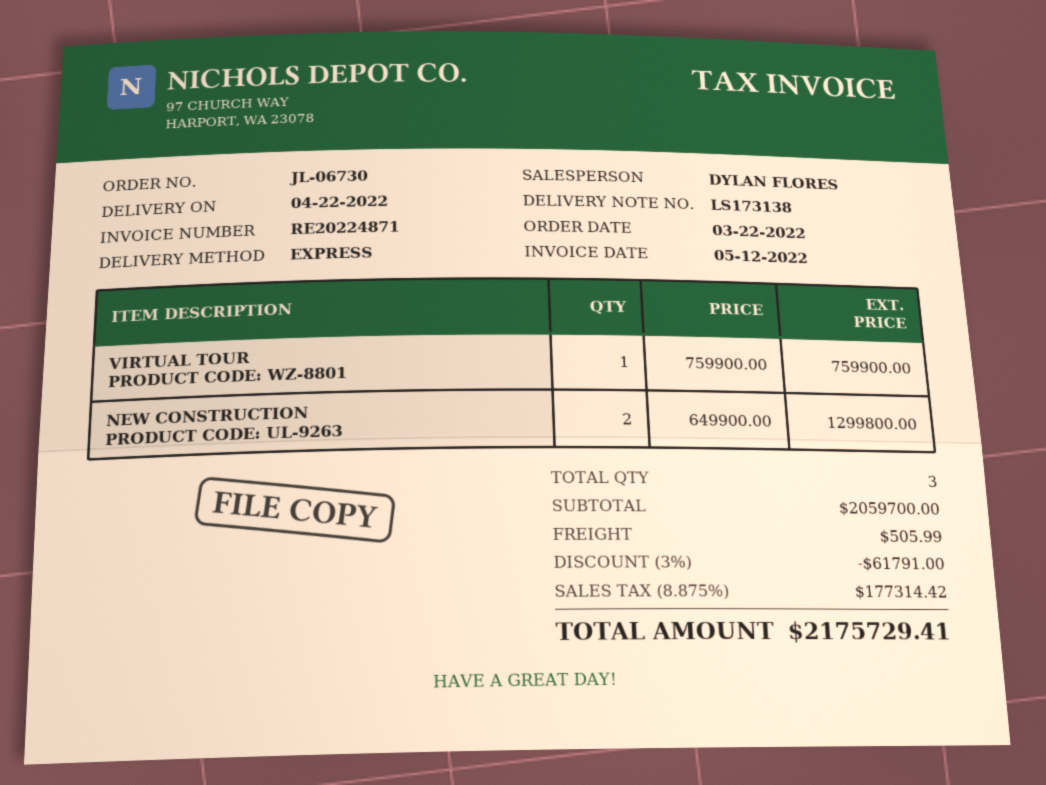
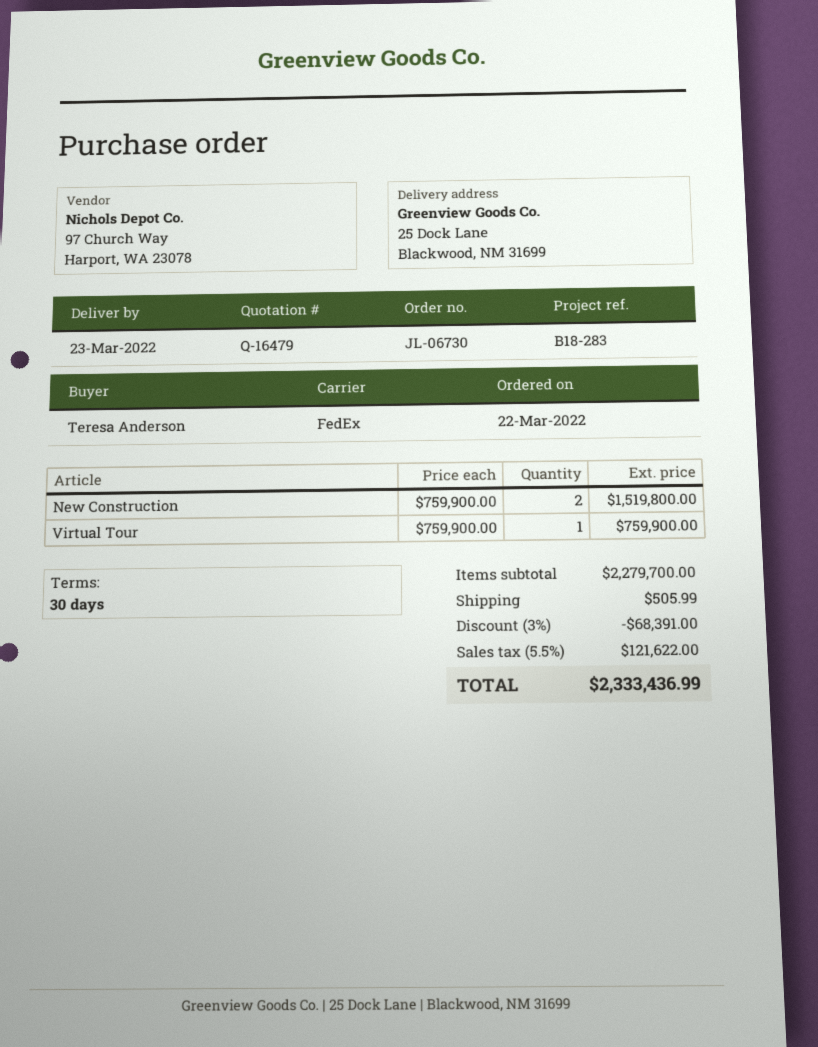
delivery date: 2022-04-22 -> 2022-03-23
shipping method: express -> FedEx
NEW CONSTRUCTION: 2 x 649900.00 = 1299800.00 -> 2 x 759900.00 = 1519800.00
subtotal: 2059700.00 -> 2279700.00
discount: 3% = 61791.00 -> 3% = 68391.00
tax: 8.875% = 177314.42 -> 5.5% = 121622.00
total: 2175729.41 -> 2333436.99

